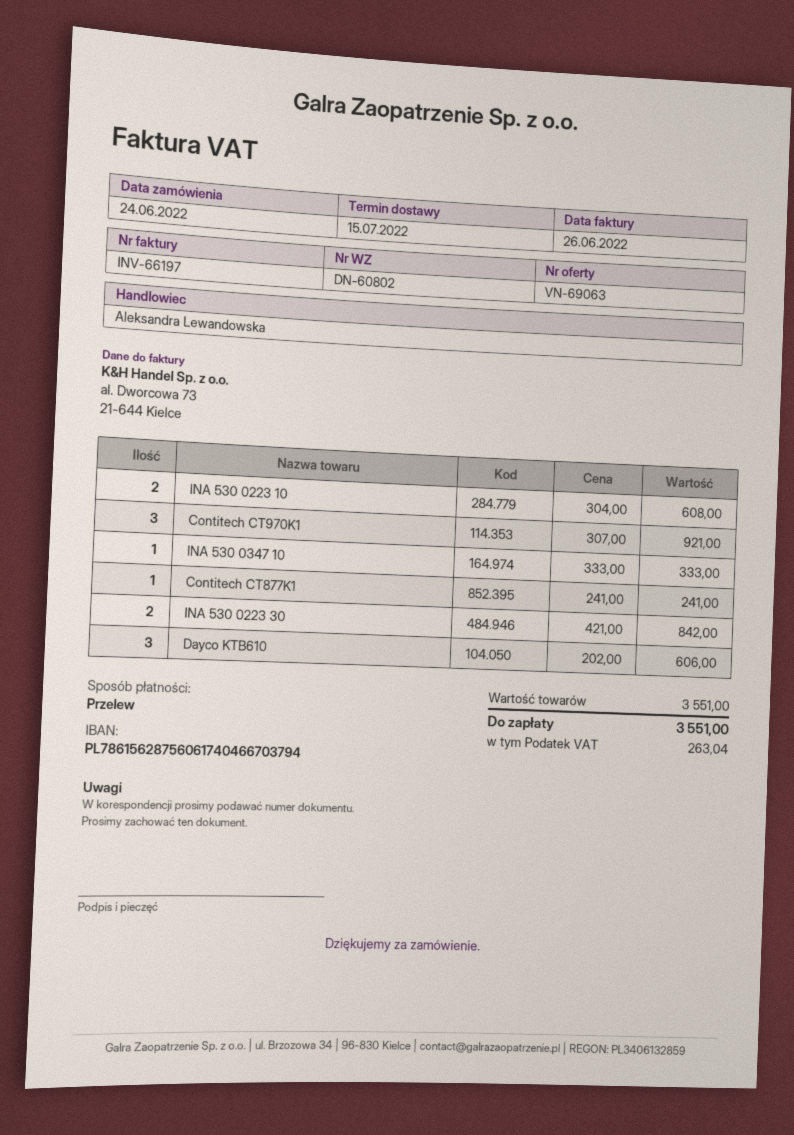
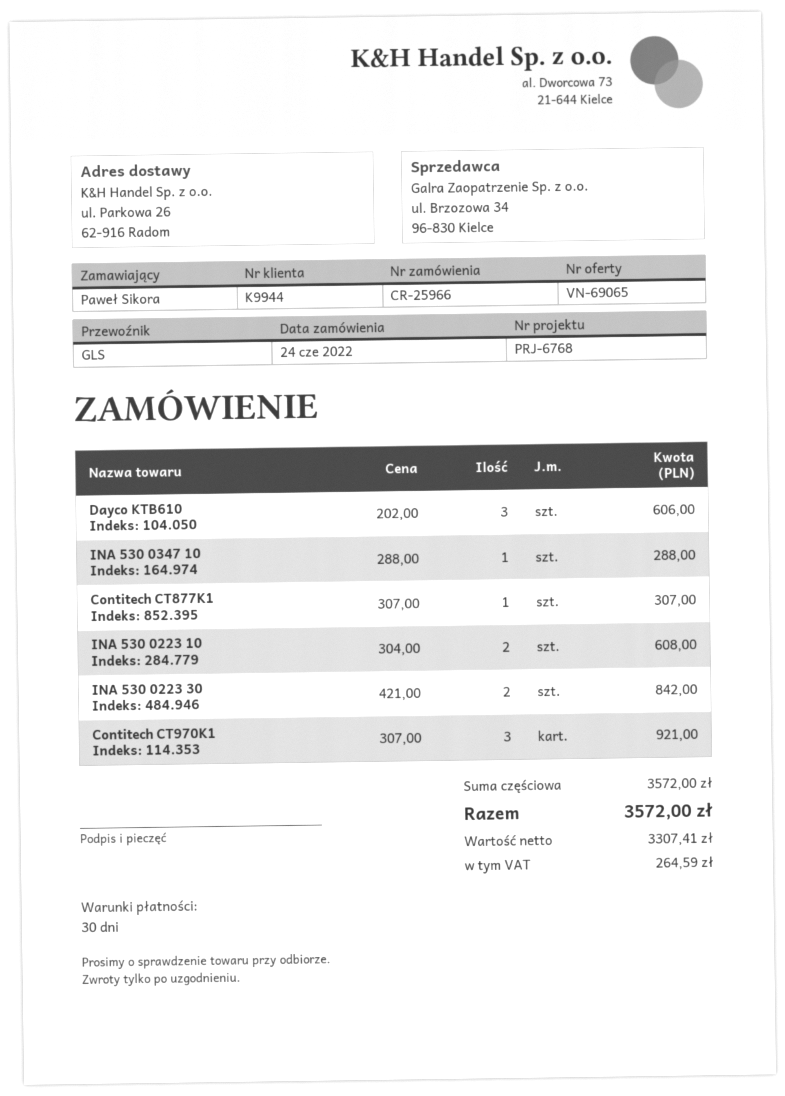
quote number: VN-69063 -> VN-69065
INA 530 0347 10: 1 x 333.00 = 333.00 -> 1 x 288.00 = 288.00
Contitech CT877K1: 1 x 241.00 = 241.00 -> 1 x 307.00 = 307.00
subtotal: 3551.00 -> 3572.00
tax: 263.04 -> 264.59
total: 3551.00 -> 3572.00

